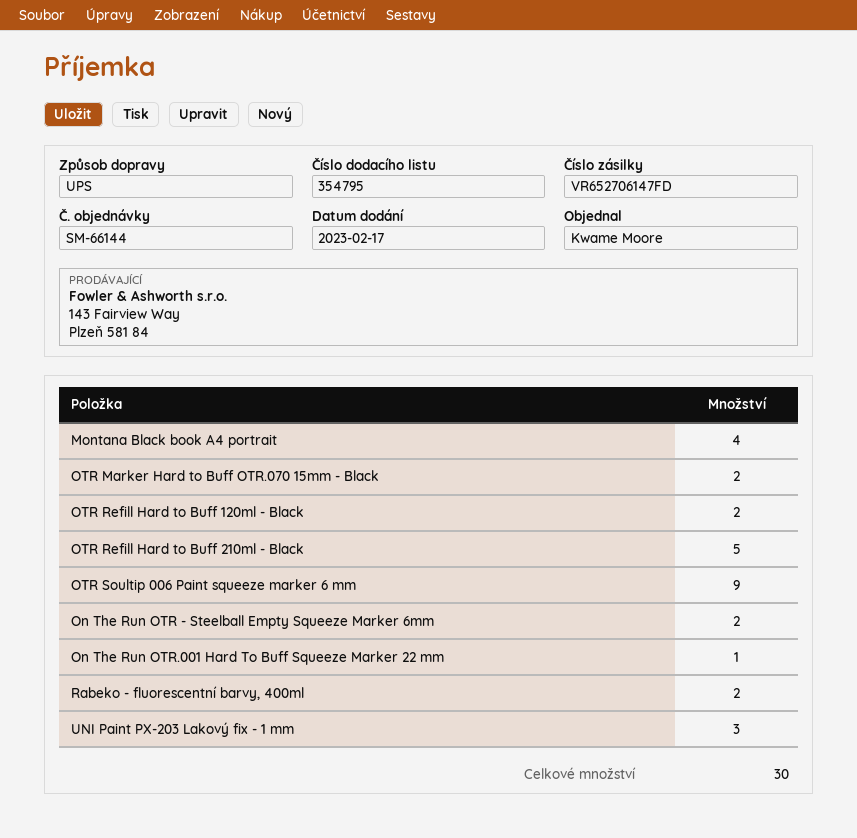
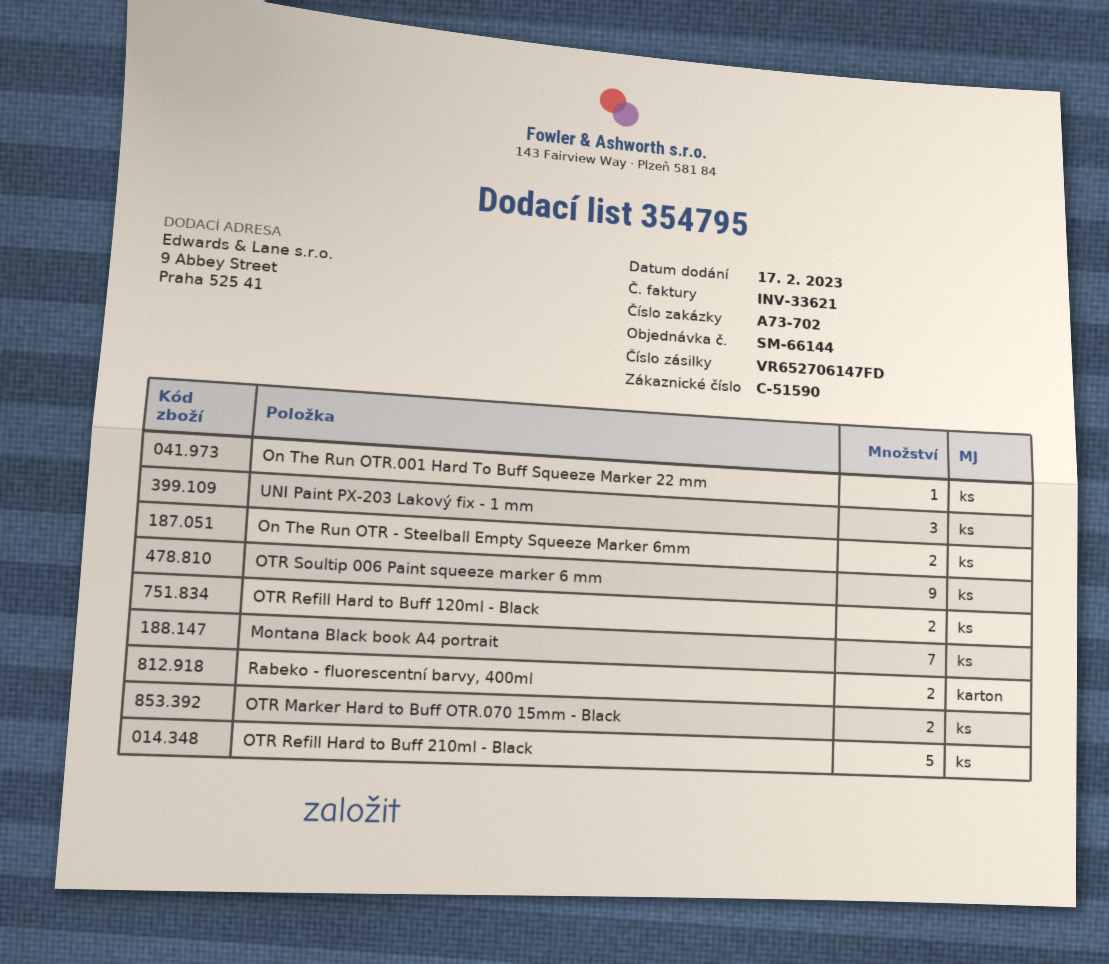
Montana Black book A4 portrait: 4 -> 7

